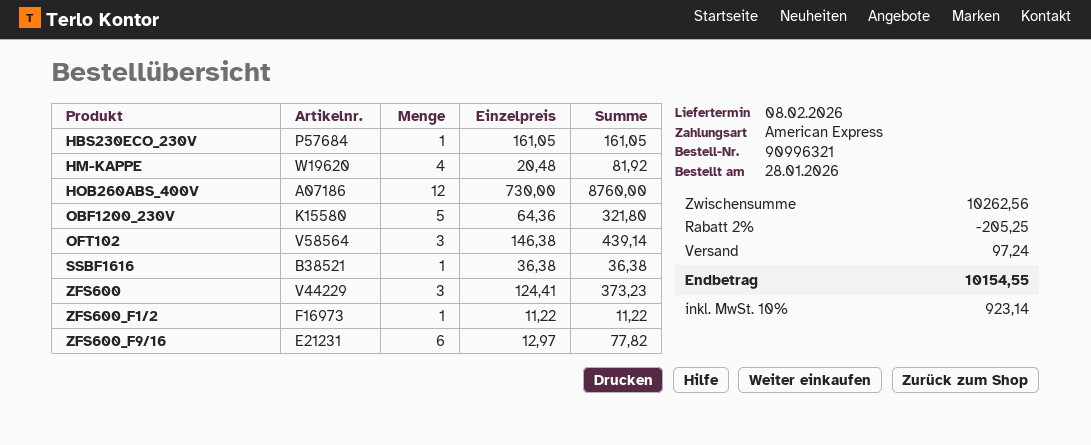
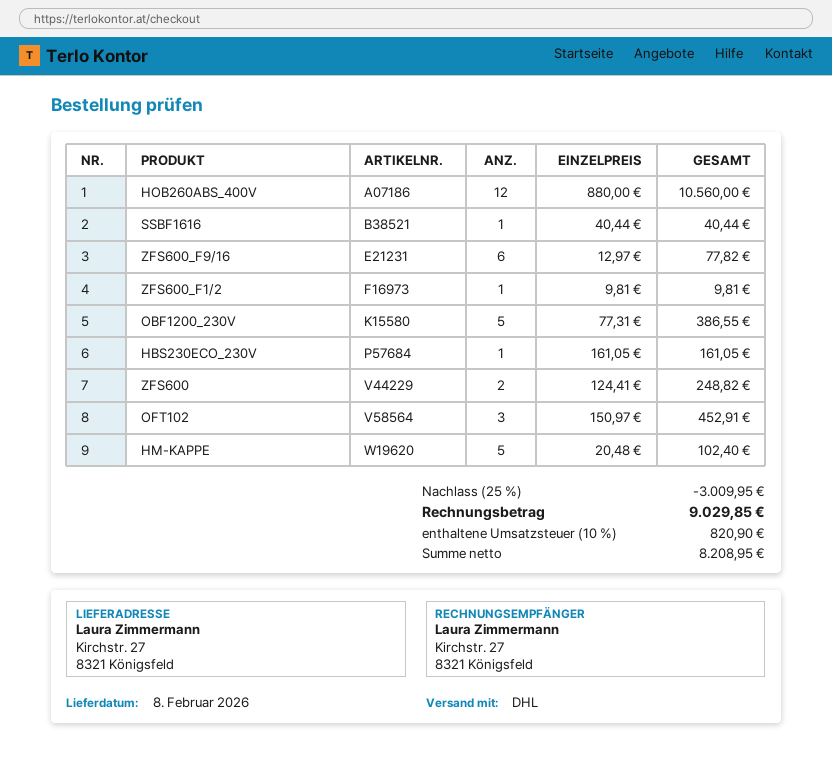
HM-KAPPE: 4 x 20.48 = 81.92 -> 5 x 20.48 = 102.40
HOB260ABS_400V: 12 x 730.00 = 8760.00 -> 12 x 880.00 = 10560.00
OBF1200_230V: 5 x 64.36 = 321.80 -> 5 x 77.31 = 386.55
OFT102: 3 x 146.38 = 439.14 -> 3 x 150.97 = 452.91
SSBF1616: 1 x 36.38 = 36.38 -> 1 x 40.44 = 40.44
ZFS600: 3 x 124.41 = 373.23 -> 2 x 124.41 = 248.82
ZFS600_F1/2: 1 x 11.22 = 11.22 -> 1 x 9.81 = 9.81
discount: 2% = 205.25 -> 25% = 3009.95
shipping: 97.24 -> none
tax: 10% = 923.14 -> 10% = 820.90
total: 10154.55 -> 9029.85

